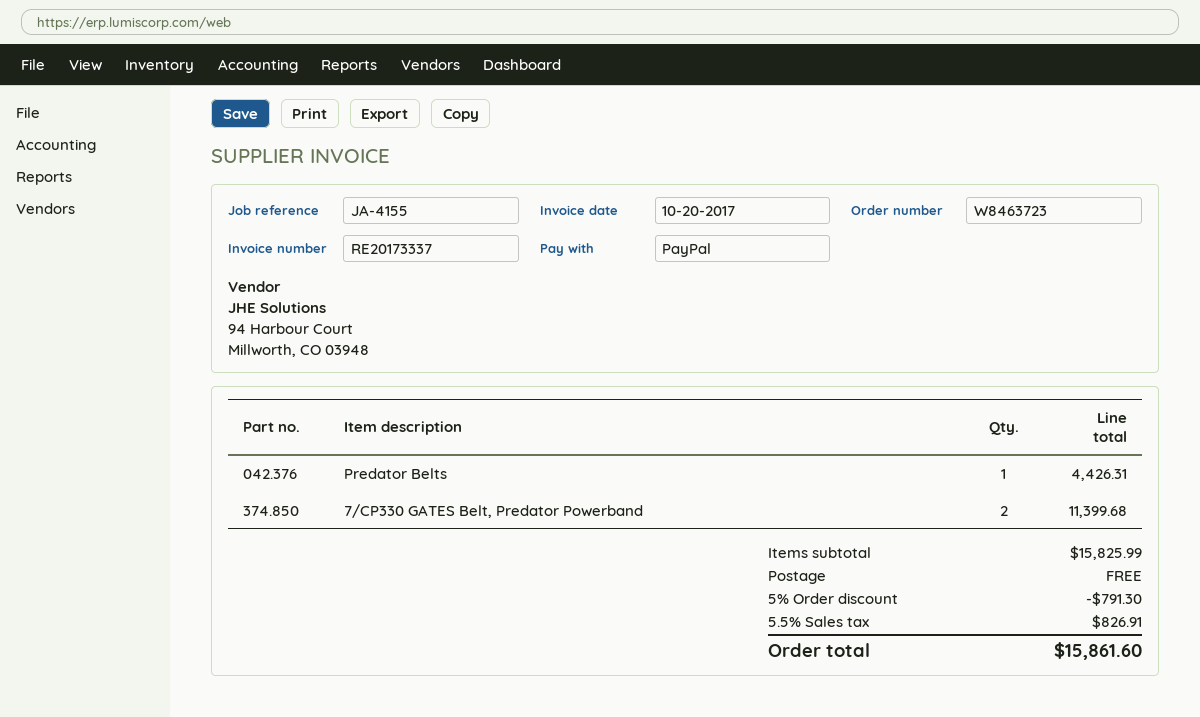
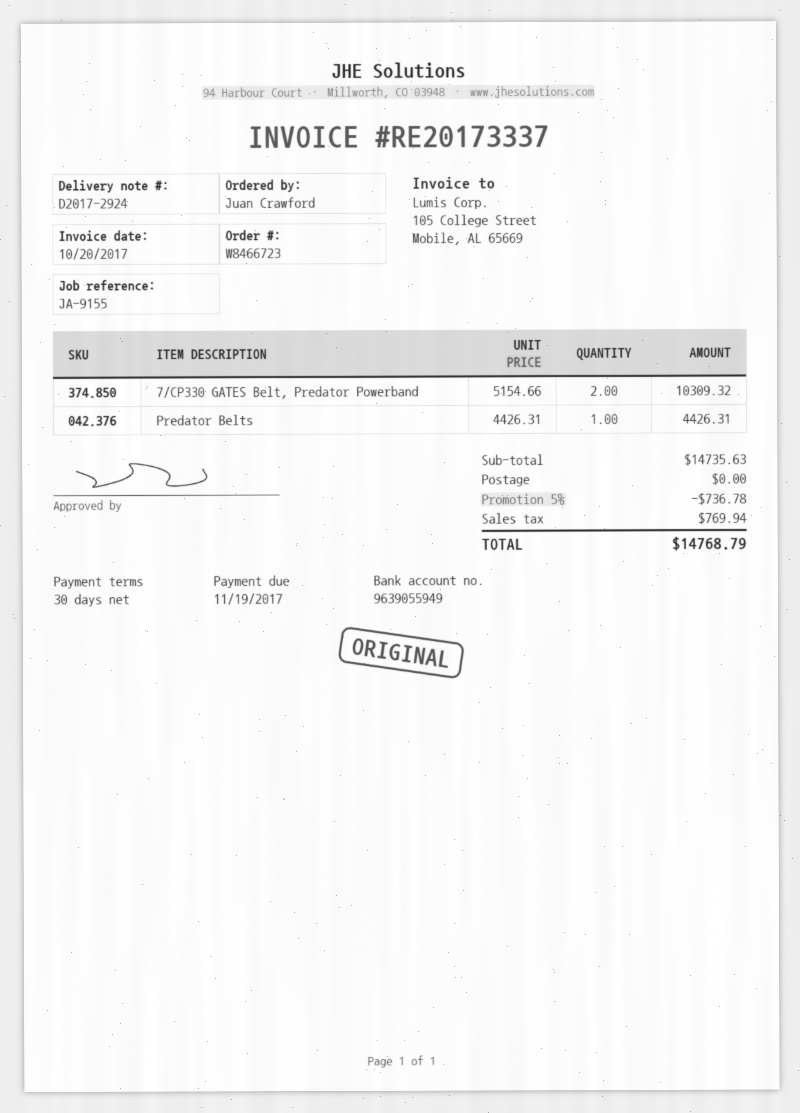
order number: W8463723 -> W8466723
reference: JA-4155 -> JA-9155
7/CP330 GATES Belt, Predator Powerband: 2 for 11399.68 -> 2 for 10309.32
subtotal: 15825.99 -> 14735.63
discount: 5% = 791.30 -> 5% = 736.78
tax: 826.91 -> 769.94
total: 15861.60 -> 14768.79

